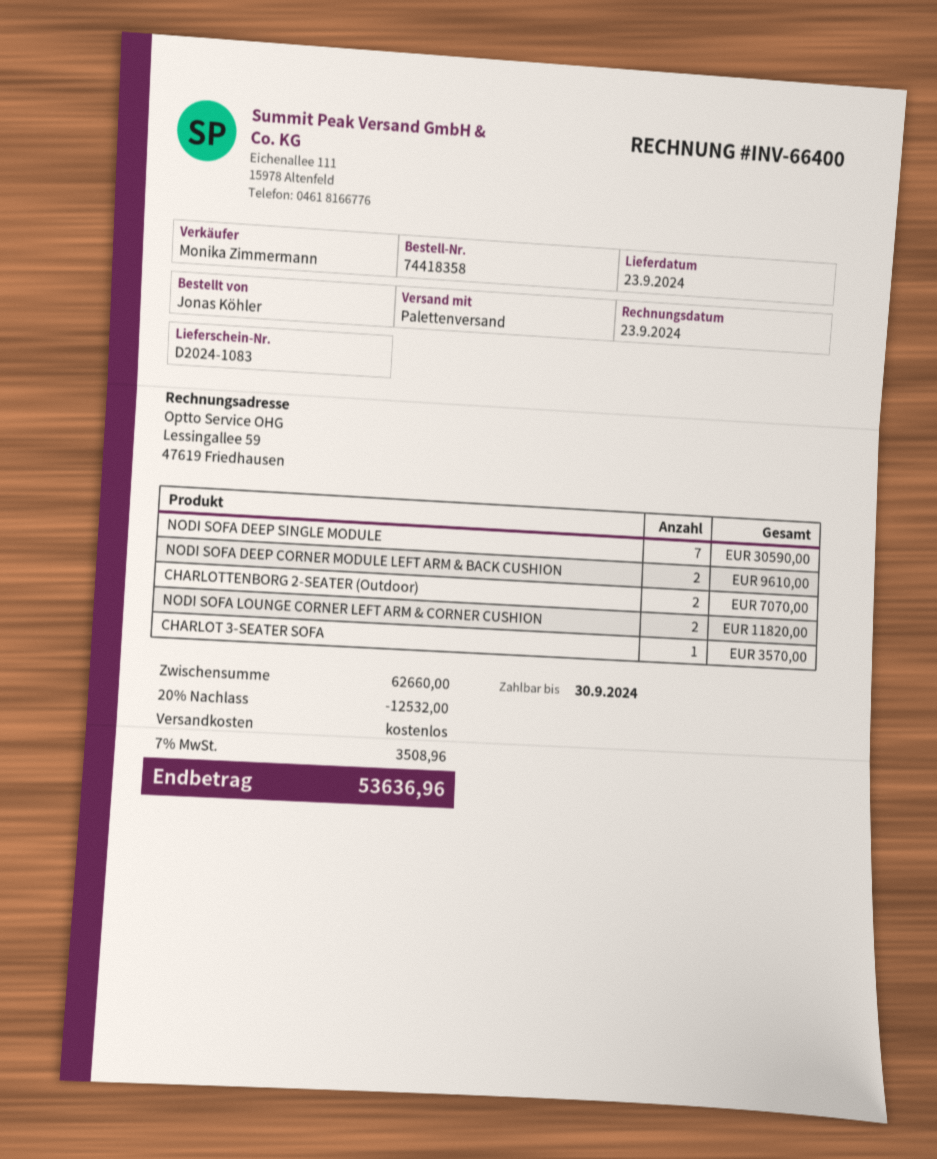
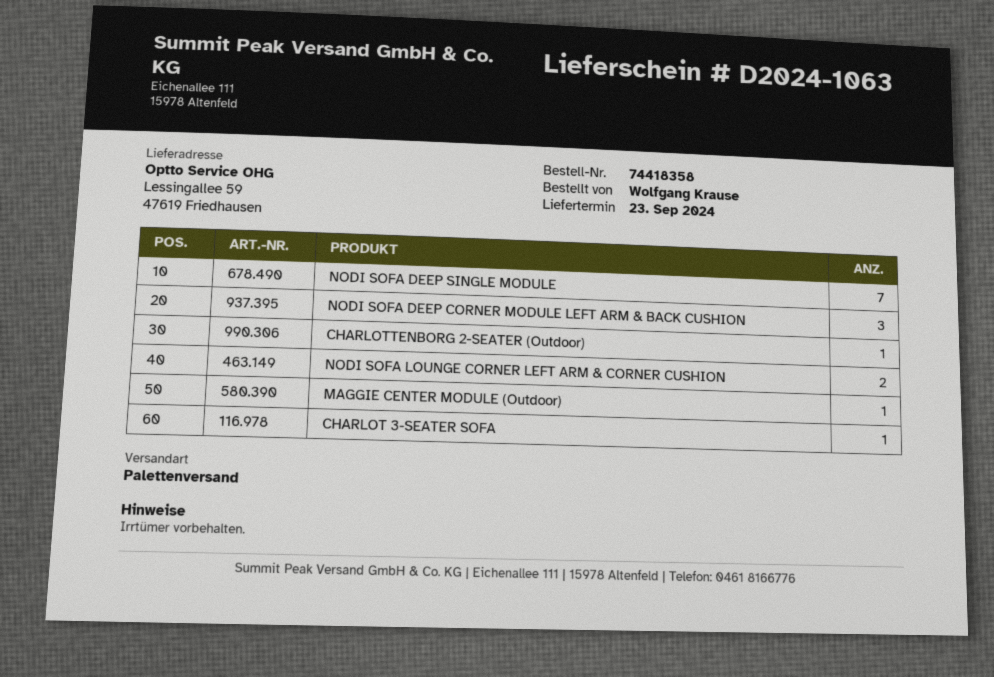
delivery note number: D2024-1083 -> D2024-1063
ordered by: Jonas Köhler -> Wolfgang Krause
NODI SOFA DEEP CORNER MODULE LEFT ARM & BACK CUSHION: 2 -> 3
CHARLOTTENBORG 2-SEATER (Outdoor): 2 -> 1
MAGGIE CENTER MODULE (Outdoor): none -> 1

